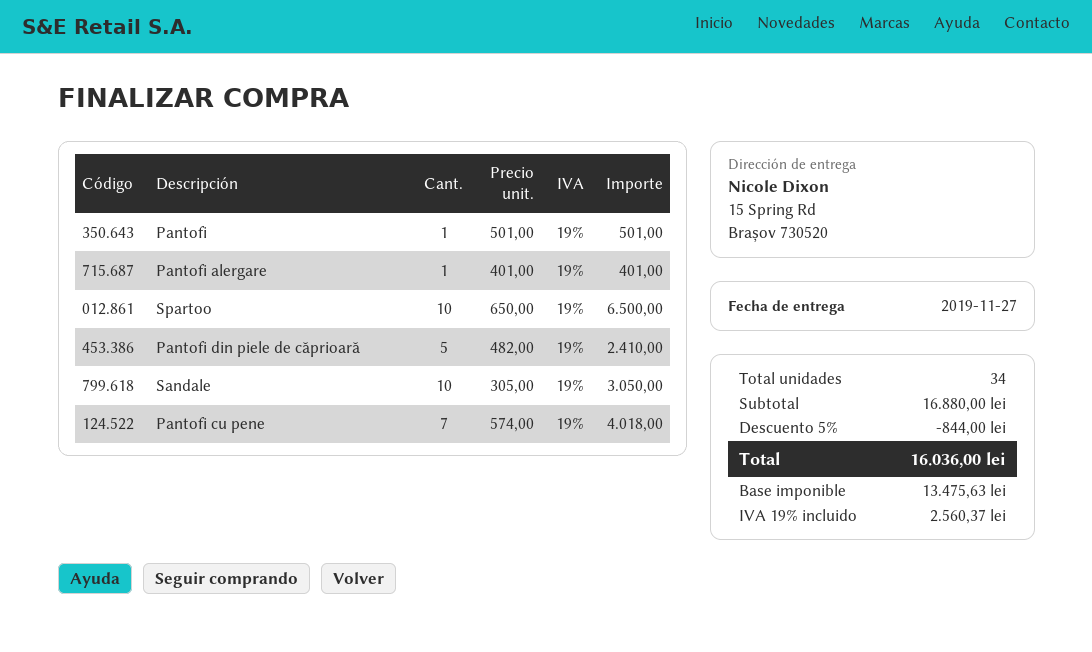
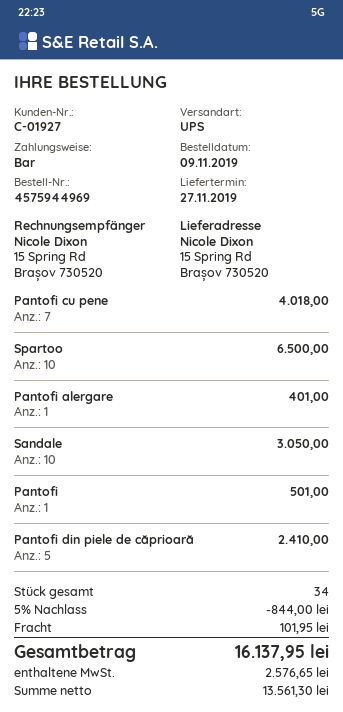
shipping: none -> 101.95
net: 13475.63 -> 13561.30
tax: 2560.37 -> 2576.65
total: 16036.00 -> 16137.95

